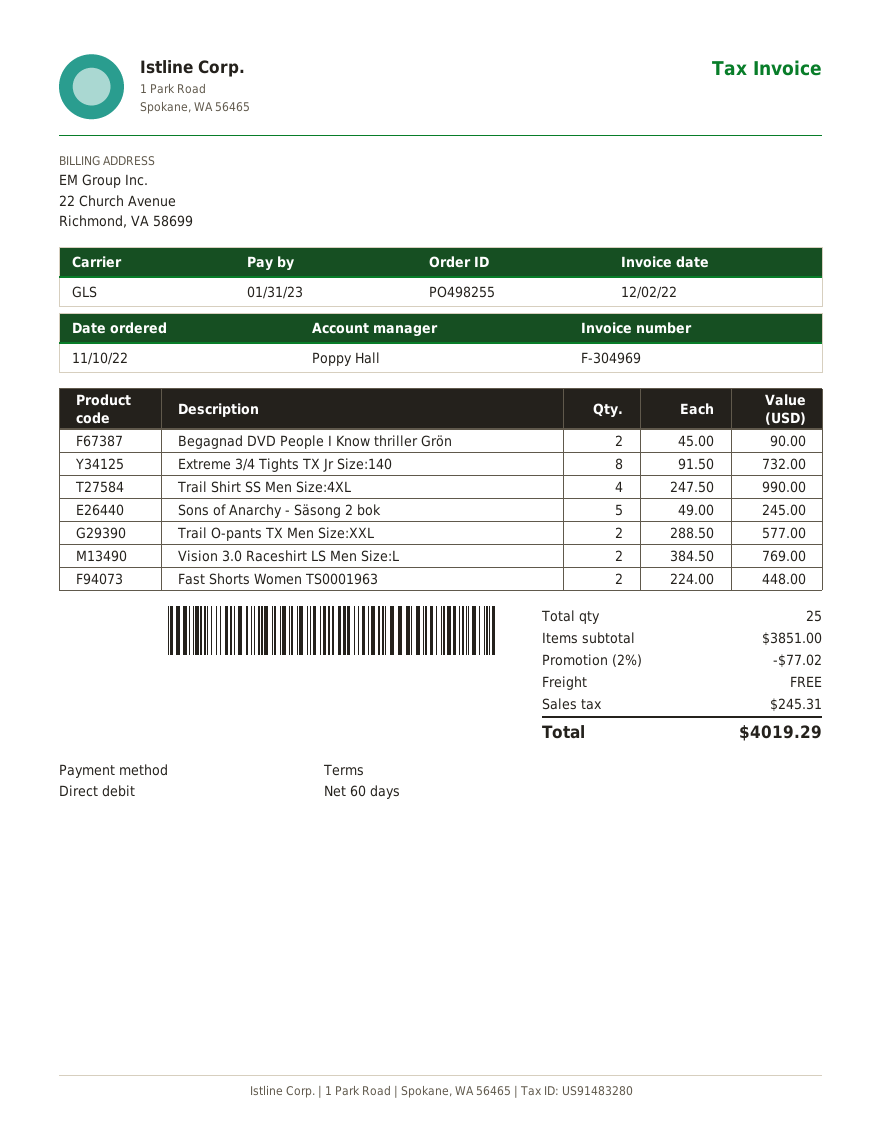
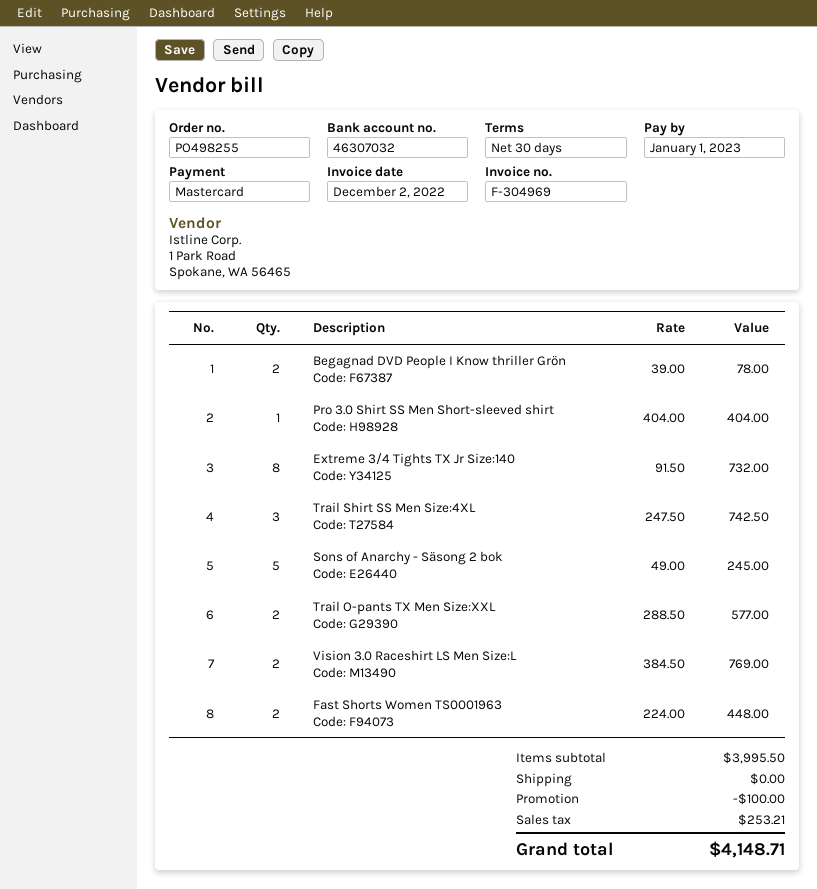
payment terms: 60 days -> 30 days
due date: 2023-01-31 -> 2023-01-01
payment method: direct debit -> Mastercard
Begagnad DVD People I Know thriller Grön: 2 x 45.00 = 90.00 -> 2 x 39.00 = 78.00
Trail Shirt SS Men Size:4XL: 4 x 247.50 = 990.00 -> 3 x 247.50 = 742.50
Pro 3.0 Shirt SS Men Short-sleeved shirt: none -> 1 x 404.00 = 404.00
subtotal: 3851.00 -> 3995.50
discount: 77.02 -> 100.00
tax: 245.31 -> 253.21
total: 4019.29 -> 4148.71

